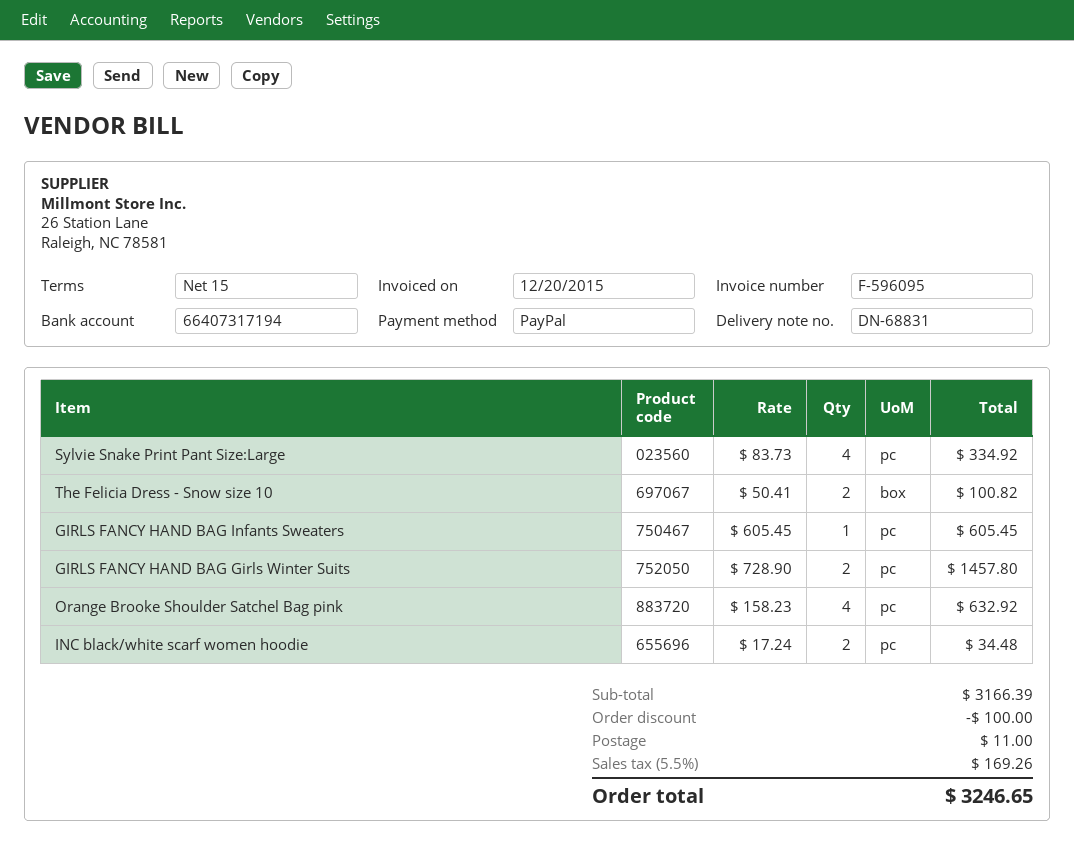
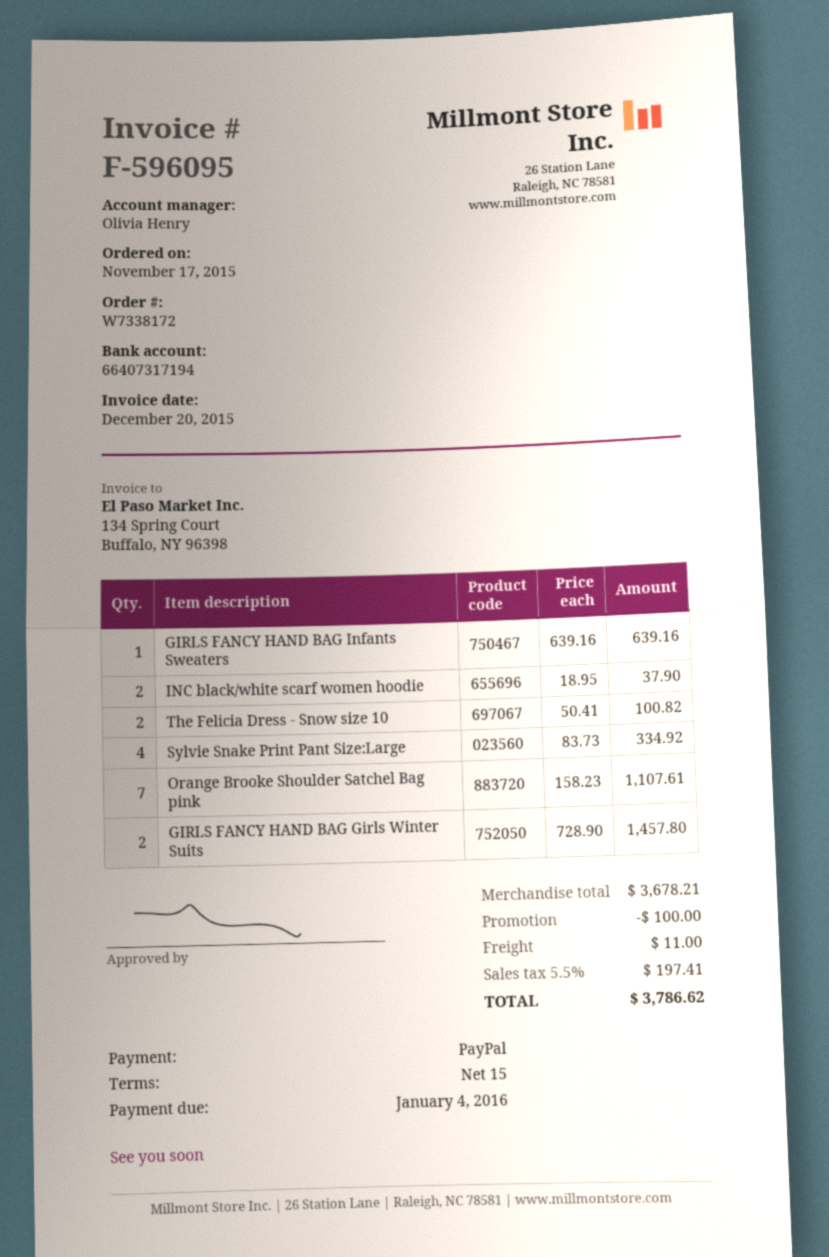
GIRLS FANCY HAND BAG Infants Sweaters: 1 x 605.45 = 605.45 -> 1 x 639.16 = 639.16
Orange Brooke Shoulder Satchel Bag pink: 4 x 158.23 = 632.92 -> 7 x 158.23 = 1107.61
INC black/white scarf women hoodie: 2 x 17.24 = 34.48 -> 2 x 18.95 = 37.90
subtotal: 3166.39 -> 3678.21
tax: 5.5% = 169.26 -> 5.5% = 197.41
total: 3246.65 -> 3786.62

